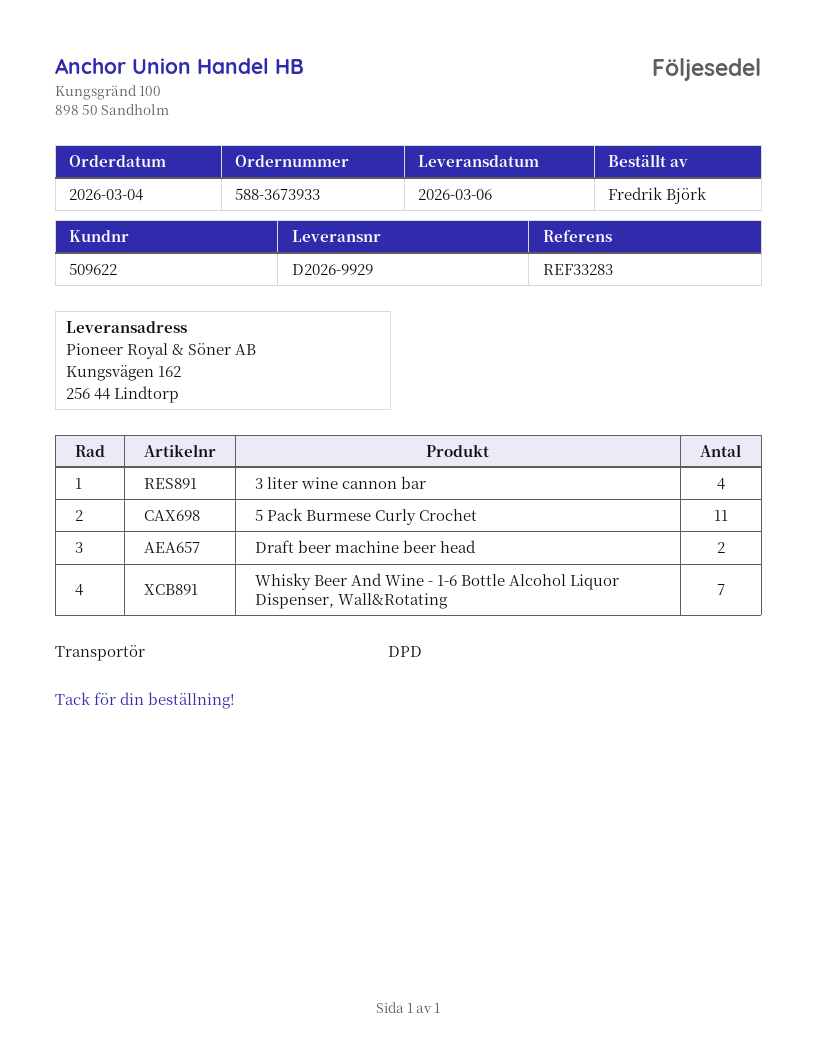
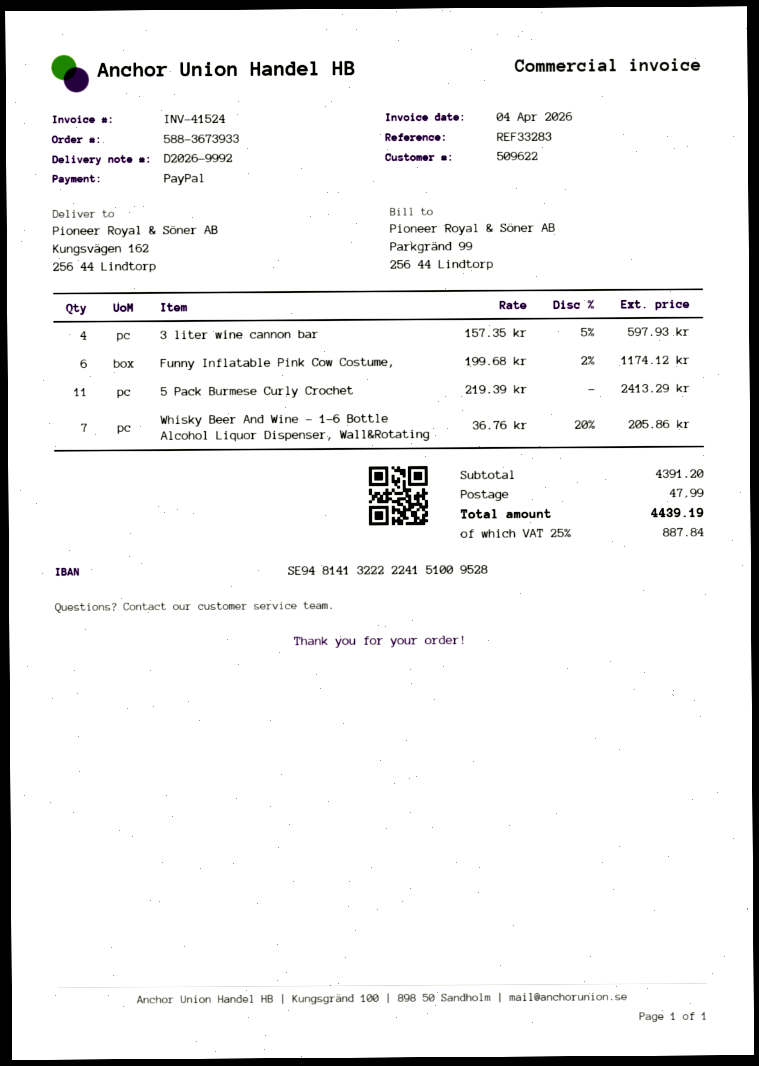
delivery note number: D2026-9929 -> D2026-9992
Draft beer machine beer head: 2 -> none
Funny Inflatable Pink Cow Costume,: none -> 6

